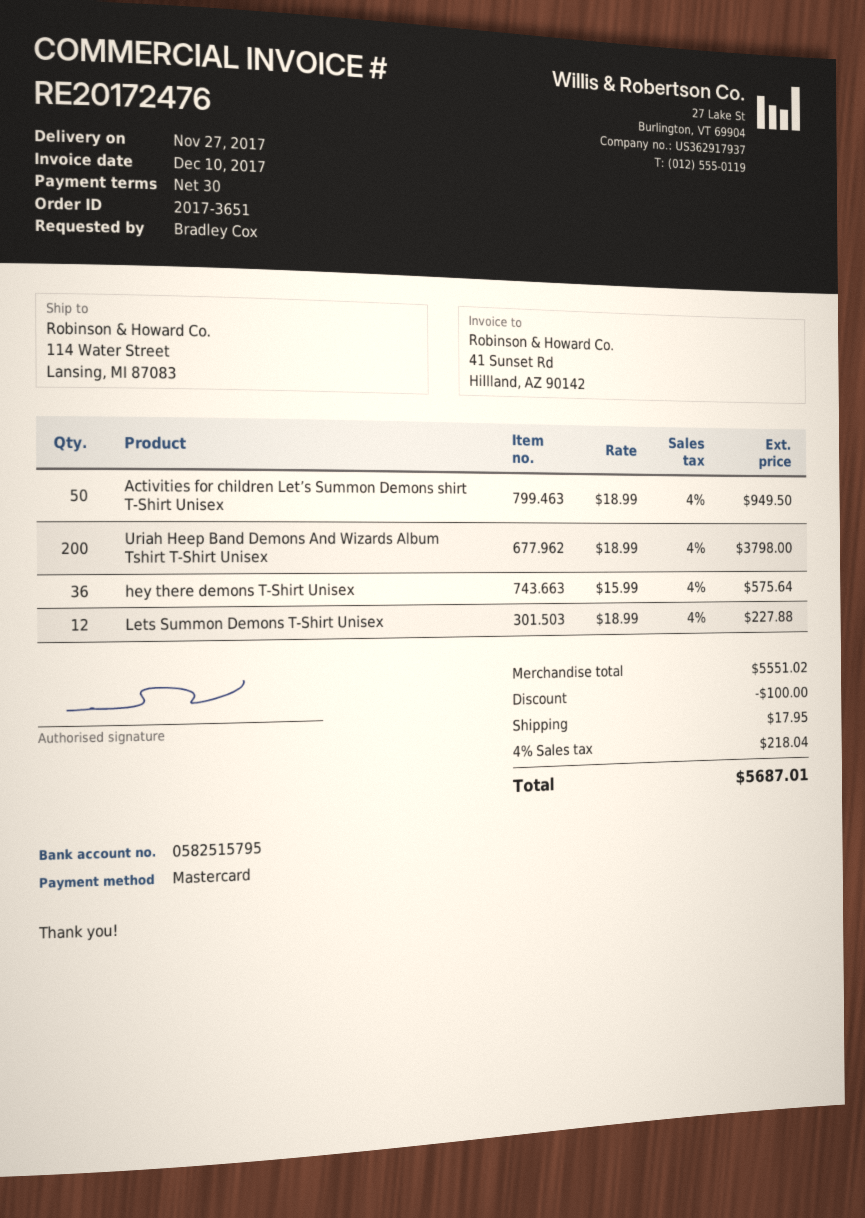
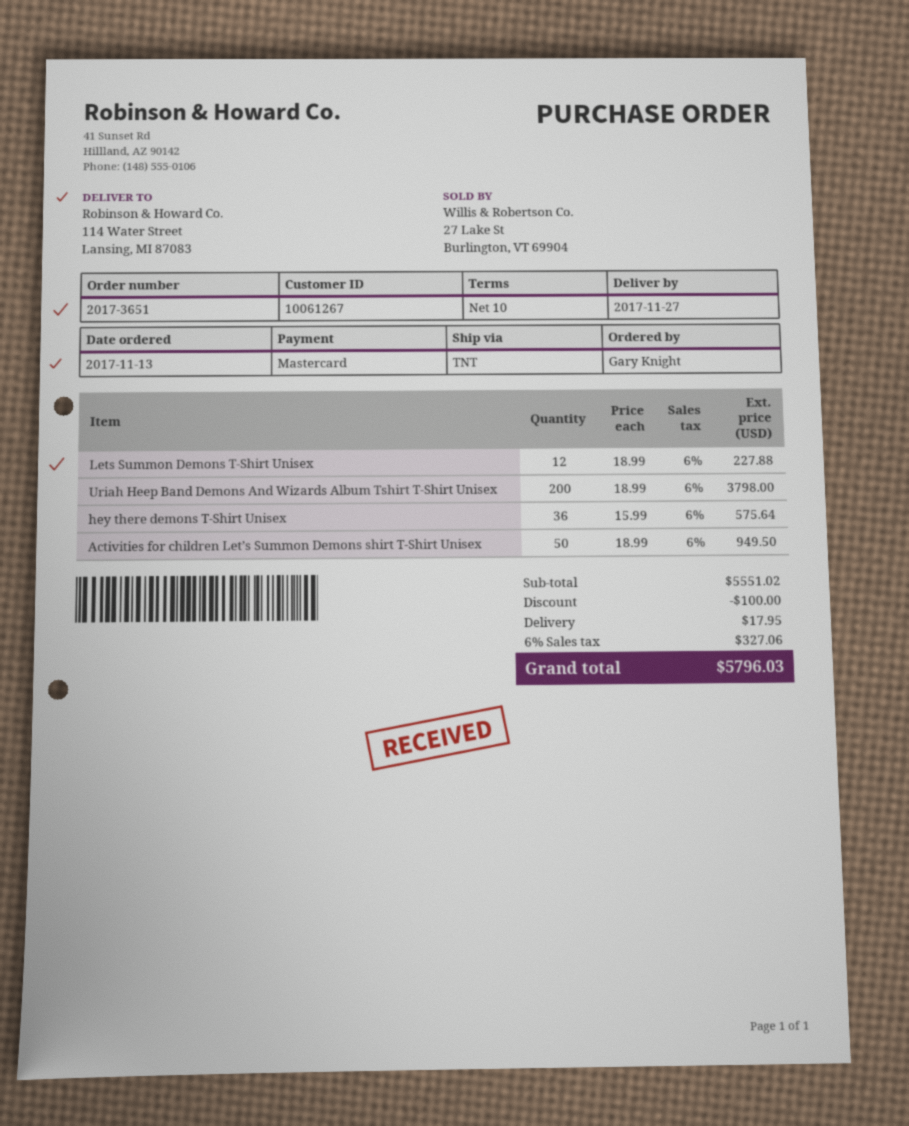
payment terms: 30 days -> 10 days
ordered by: Bradley Cox -> Gary Knight
tax: 4% = 218.04 -> 6% = 327.06
total: 5687.01 -> 5796.03

